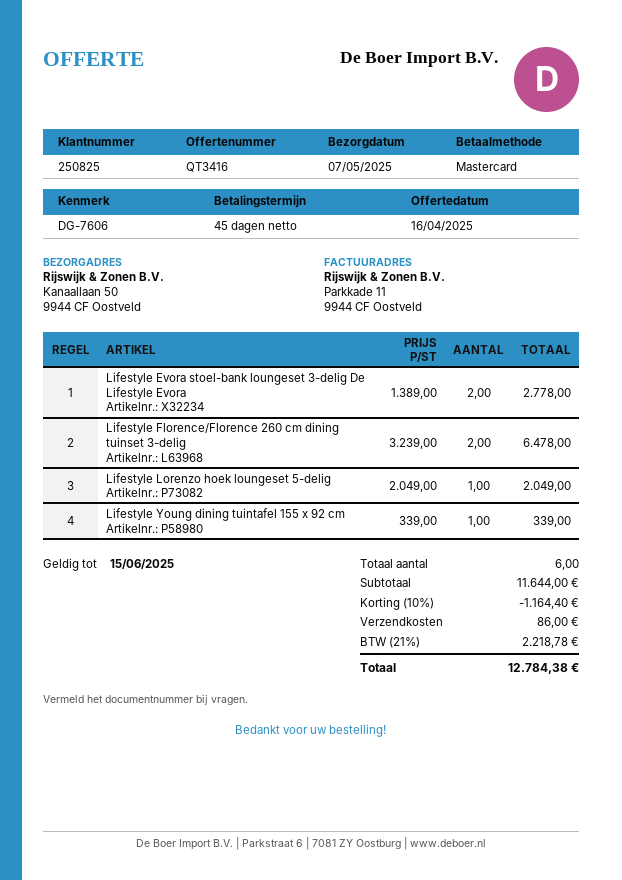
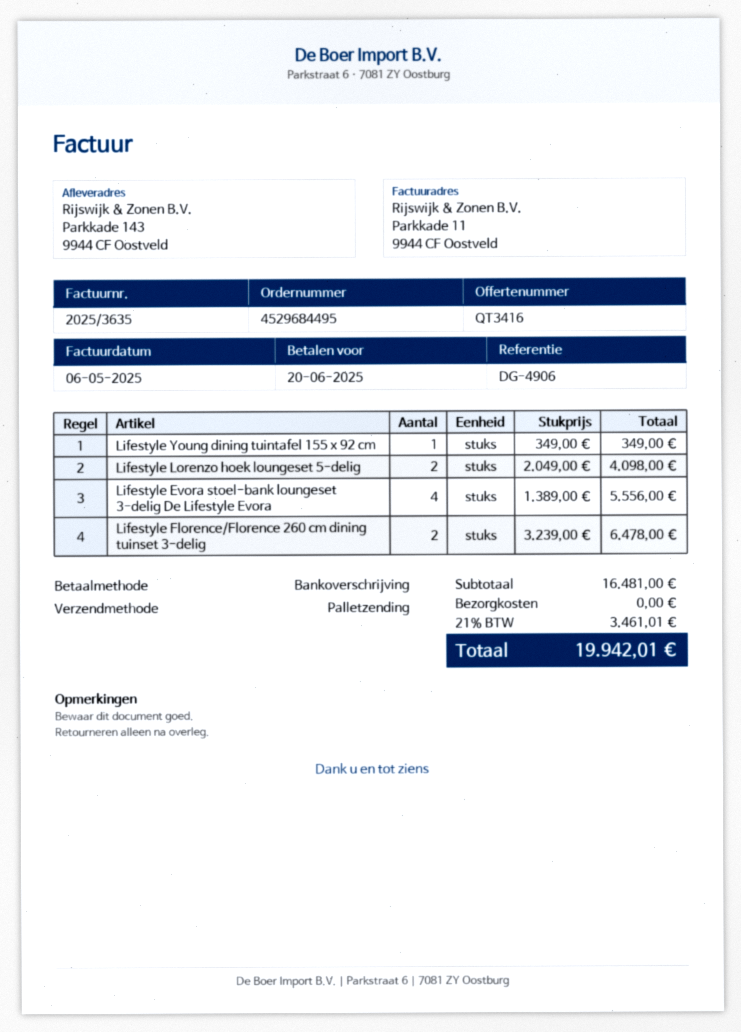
reference: DG-7606 -> DG-4906
payment method: Mastercard -> bank transfer
ship to: Kanaallaan 50, 9944 CF Oostveld -> Parkkade 143, 9944 CF Oostveld
Lifestyle Evora stoel-bank loungeset 3-delig De Lifestyle Evora: 2 x 1389.00 = 2778.00 -> 4 x 1389.00 = 5556.00
Lifestyle Lorenzo hoek loungeset 5-delig: 1 x 2049.00 = 2049.00 -> 2 x 2049.00 = 4098.00
Lifestyle Young dining tuintafel 155 x 92 cm: 1 x 339.00 = 339.00 -> 1 x 349.00 = 349.00
subtotal: 11644.00 -> 16481.00
discount: 10% = 1164.40 -> none
shipping: 86.00 -> 0.00
tax: 21% = 2218.78 -> 21% = 3461.01
total: 12784.38 -> 19942.01

